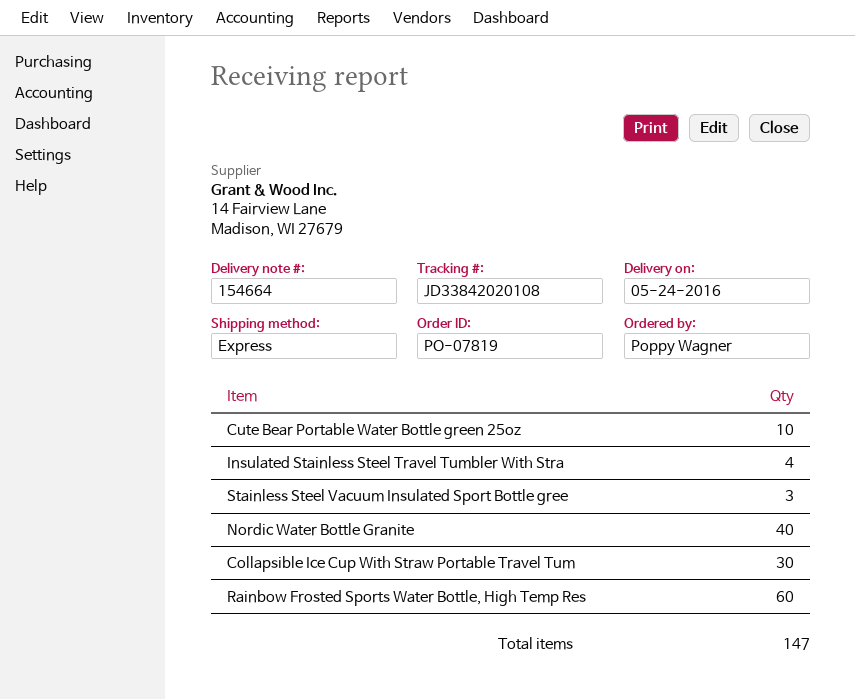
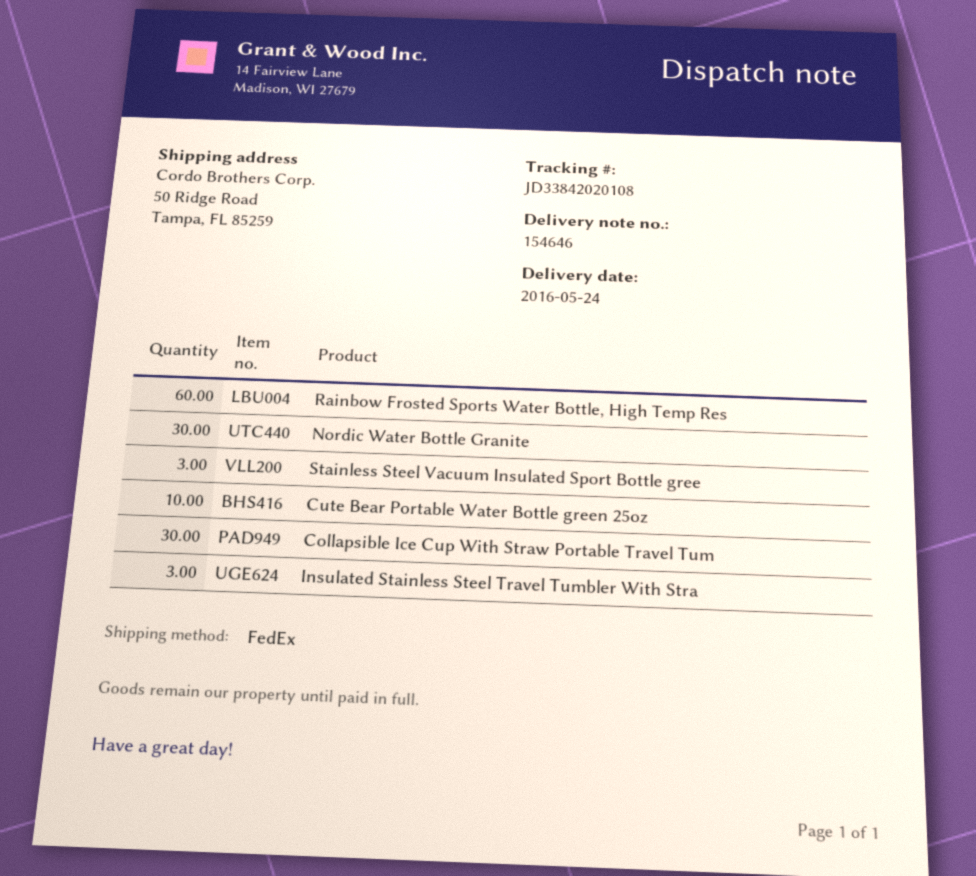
delivery note number: 154664 -> 154646
shipping method: express -> FedEx
Insulated Stainless Steel Travel Tumbler With Stra: 4 -> 3
Nordic Water Bottle Granite: 40 -> 30

